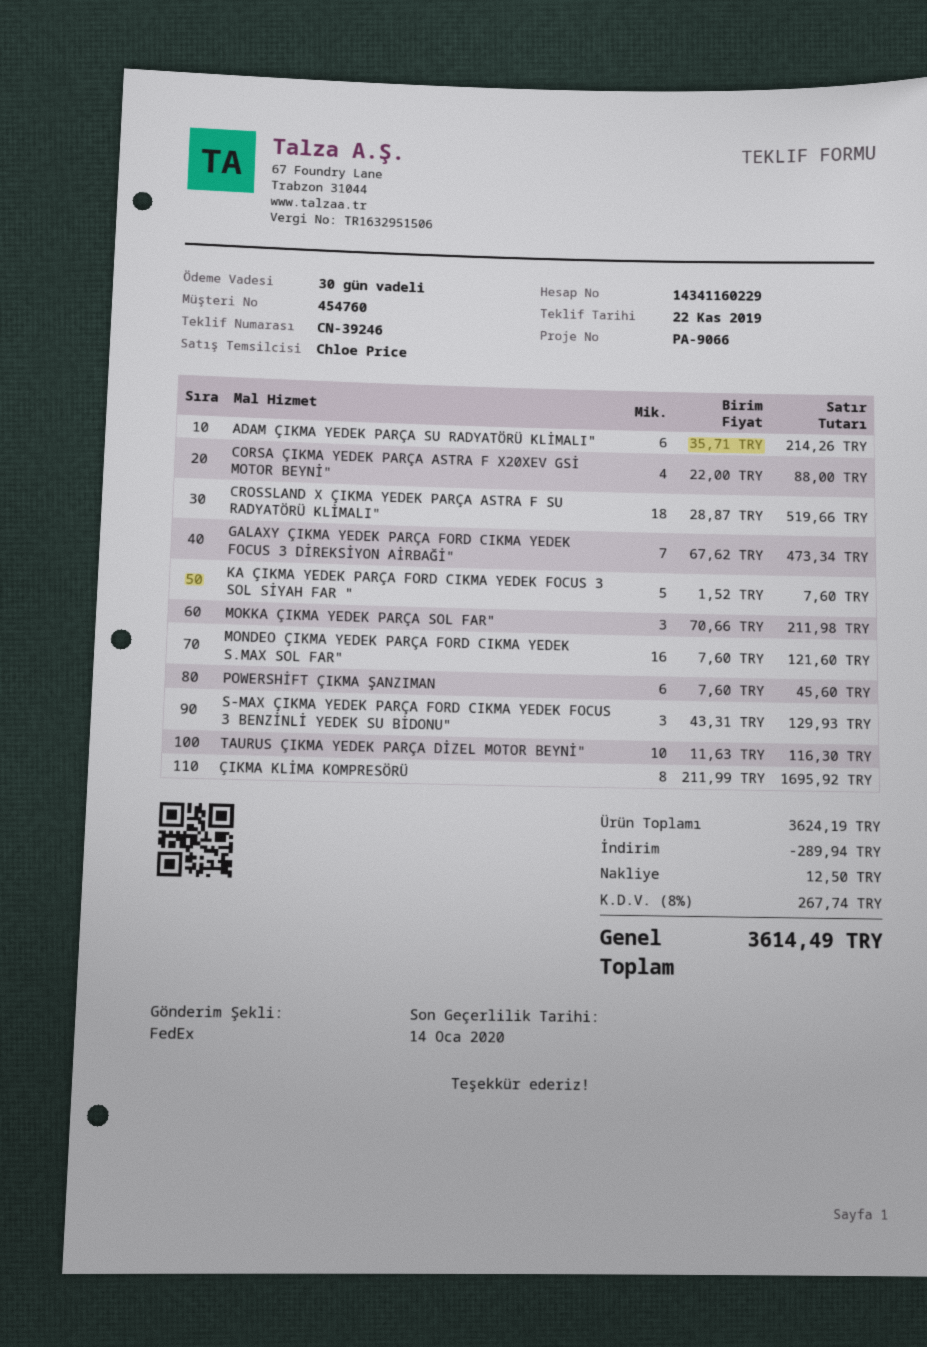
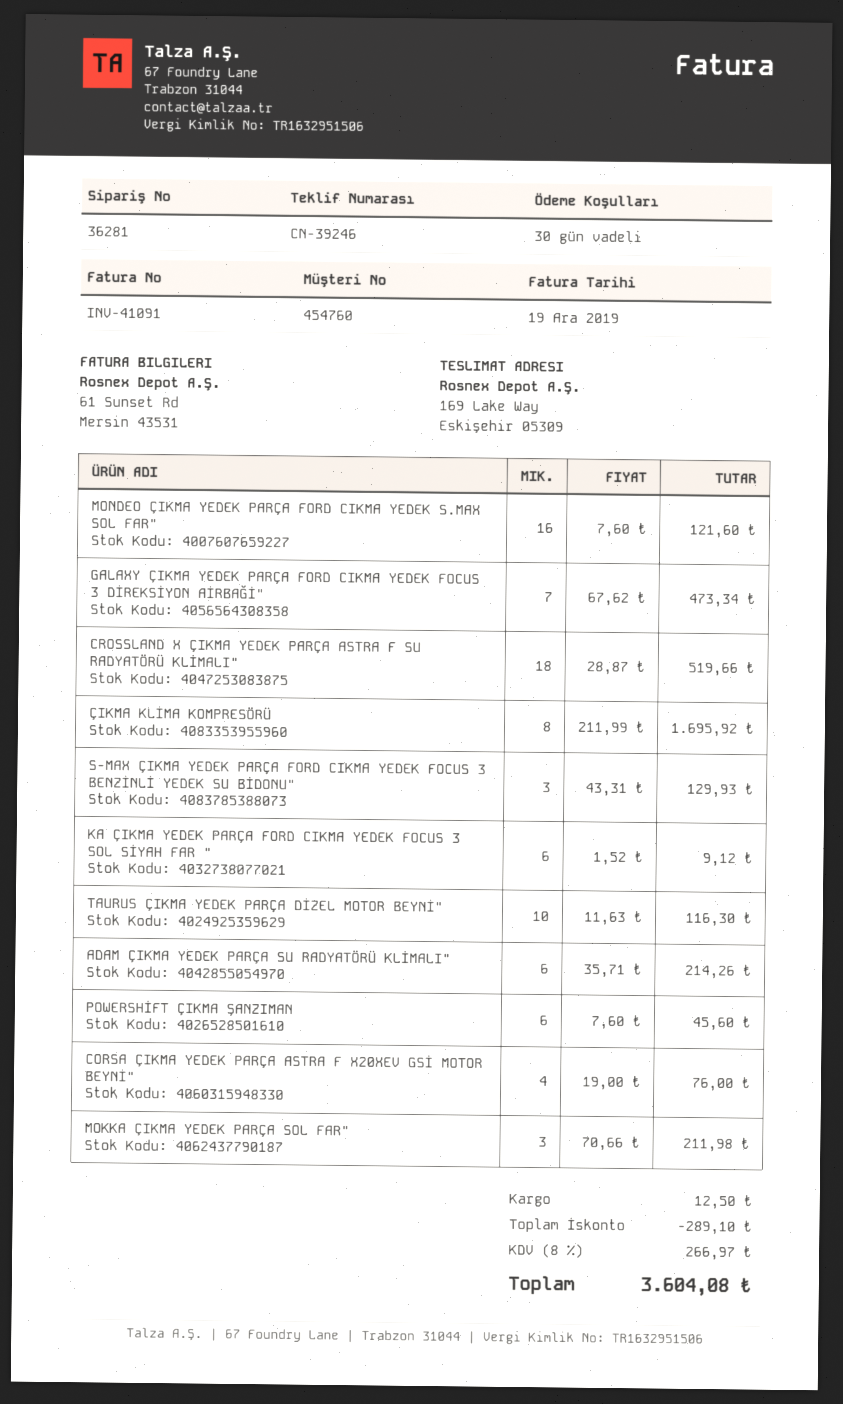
CORSA ÇIKMA YEDEK PARÇA ASTRA F X20XEV GSİ MOTOR BEYNİ": 4 x 22.00 = 88.00 -> 4 x 19.00 = 76.00
KA ÇIKMA YEDEK PARÇA FORD CIKMA YEDEK FOCUS 3 SOL SİYAH FAR ": 5 x 1.52 = 7.60 -> 6 x 1.52 = 9.12
discount: 289.94 -> 289.10
tax: 8% = 267.74 -> 8% = 266.97
total: 3614.49 -> 3604.08

